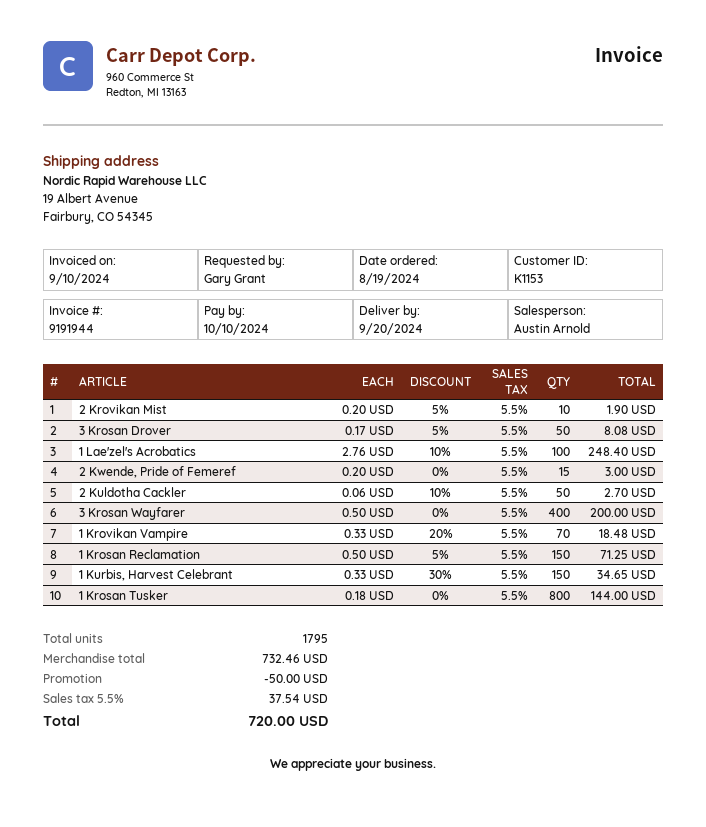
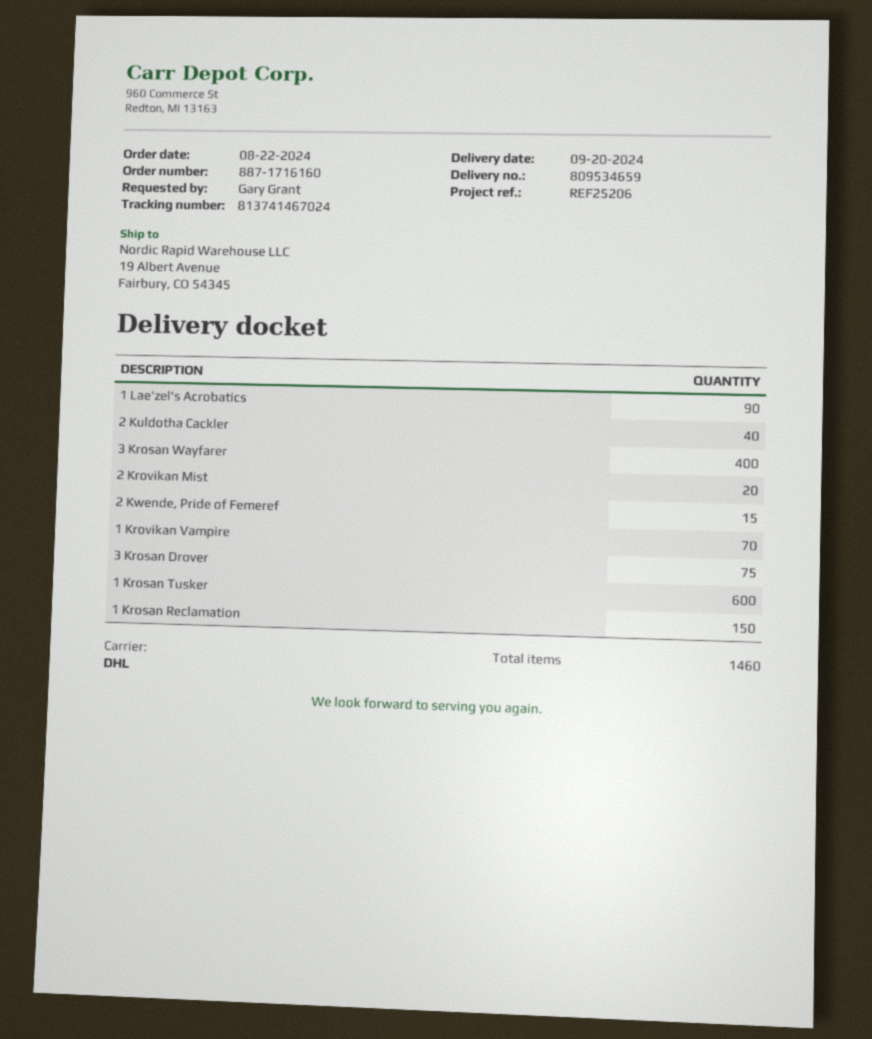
order date: 2024-08-19 -> 2024-08-22
2 Krovikan Mist: 10 -> 20
3 Krosan Drover: 50 -> 75
1 Lae'zel's Acrobatics: 100 -> 90
2 Kuldotha Cackler: 50 -> 40
1 Kurbis, Harvest Celebrant: 150 -> none
1 Krosan Tusker: 800 -> 600
total quantity: 1795 -> 1460

